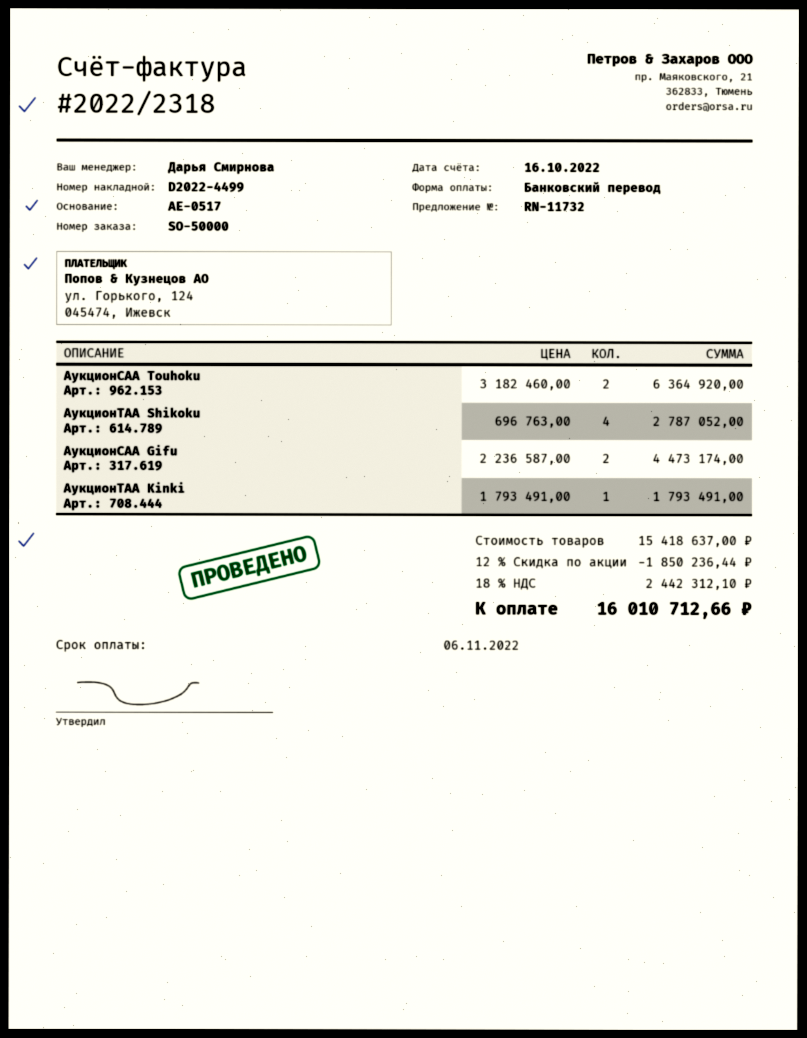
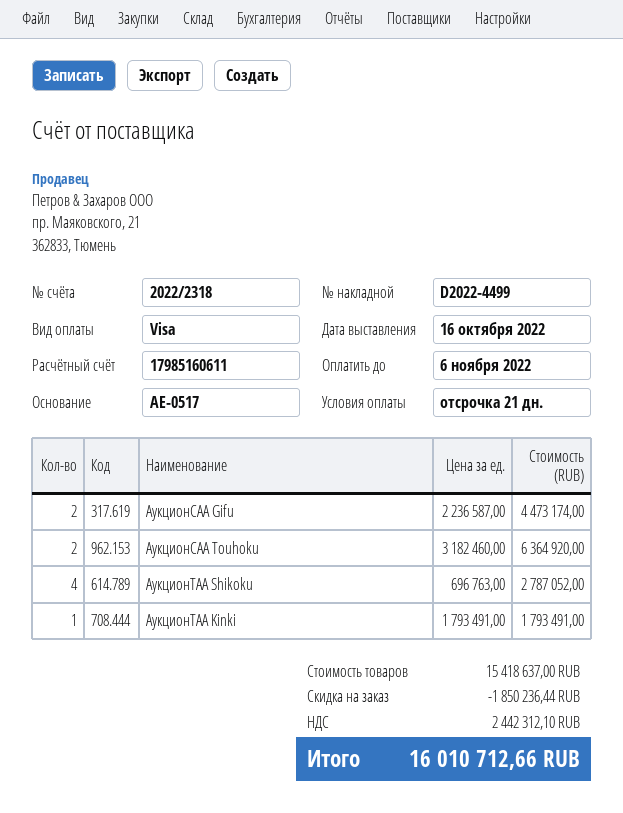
payment method: bank transfer -> Visa

